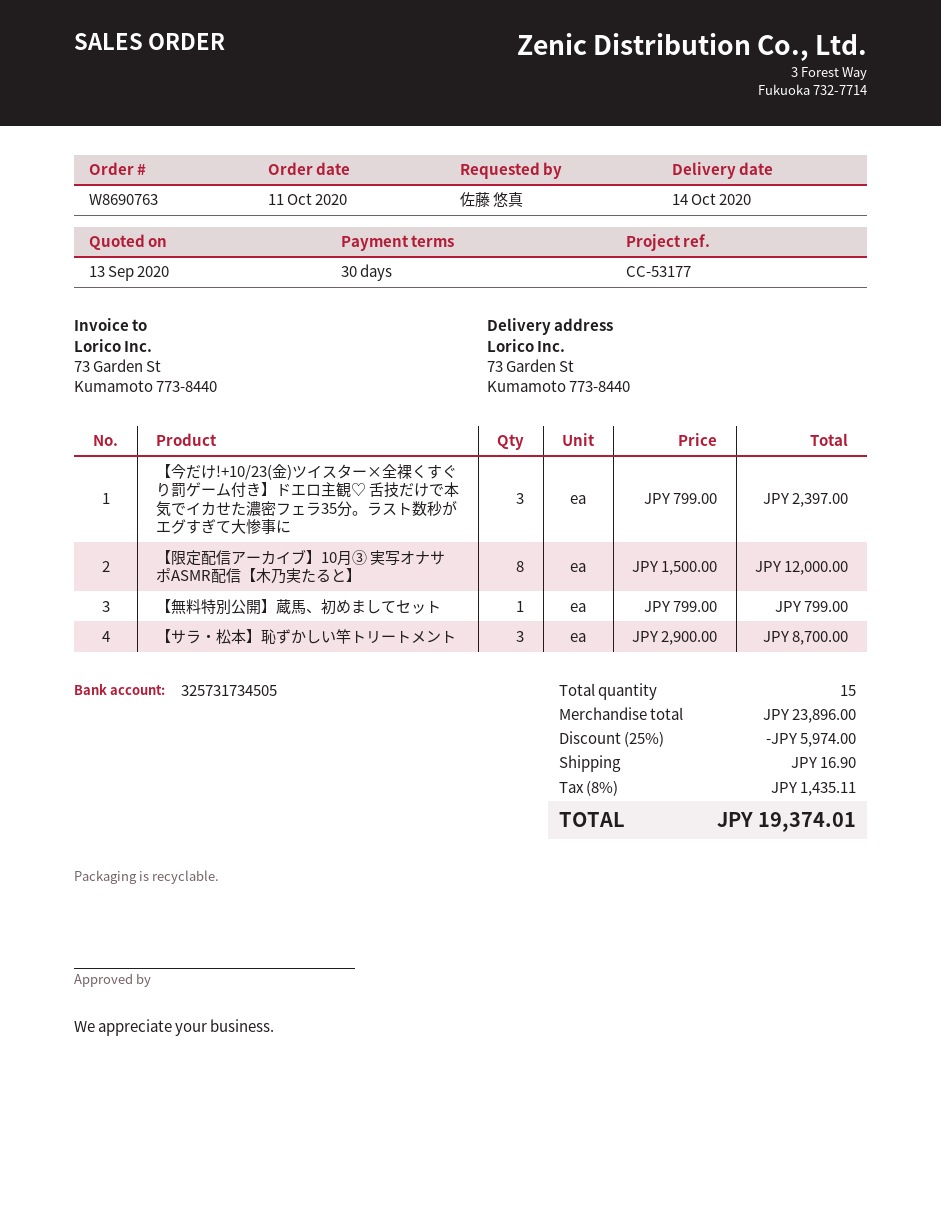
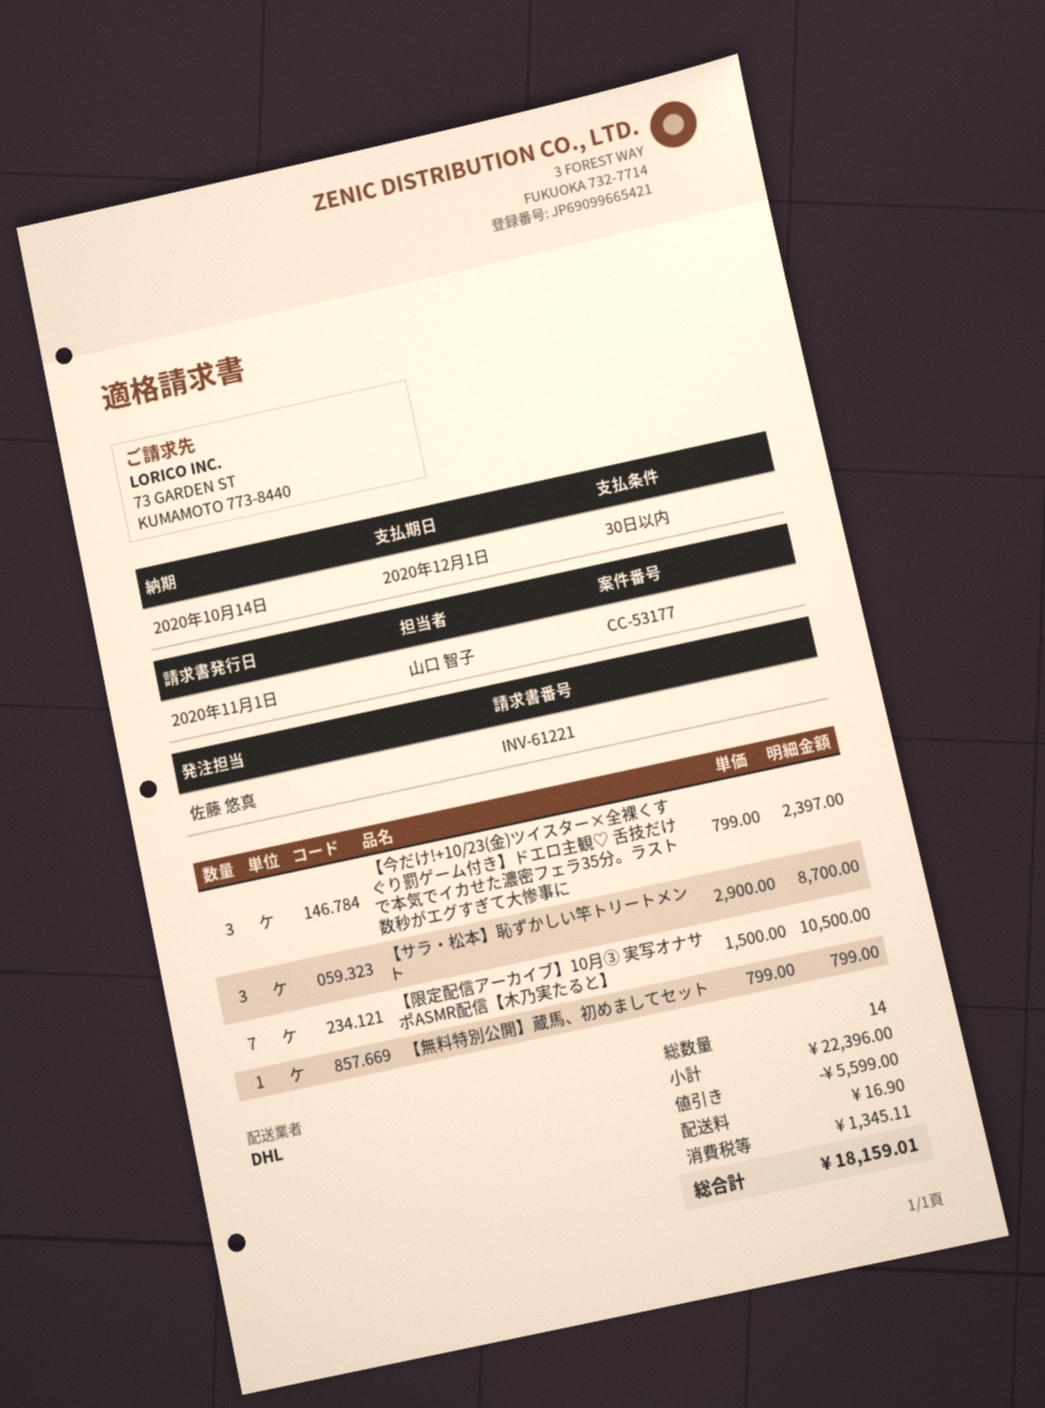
【限定配信アーカイブ】10月③ 実写オナサポASMR配信【木乃実たると】: 8 x 1500.00 = 12000.00 -> 7 x 1500.00 = 10500.00
total quantity: 15 -> 14
subtotal: 23896.00 -> 22396.00
discount: 5974.00 -> 5599.00
tax: 1435.11 -> 1345.11
total: 19374.01 -> 18159.01

